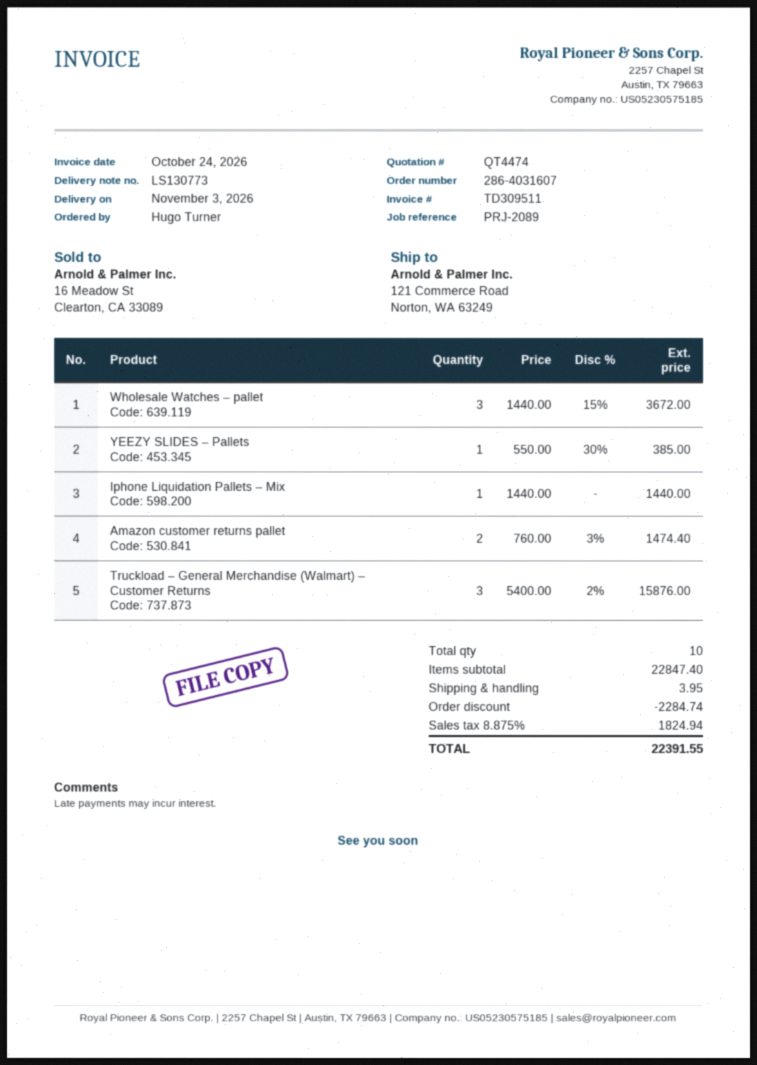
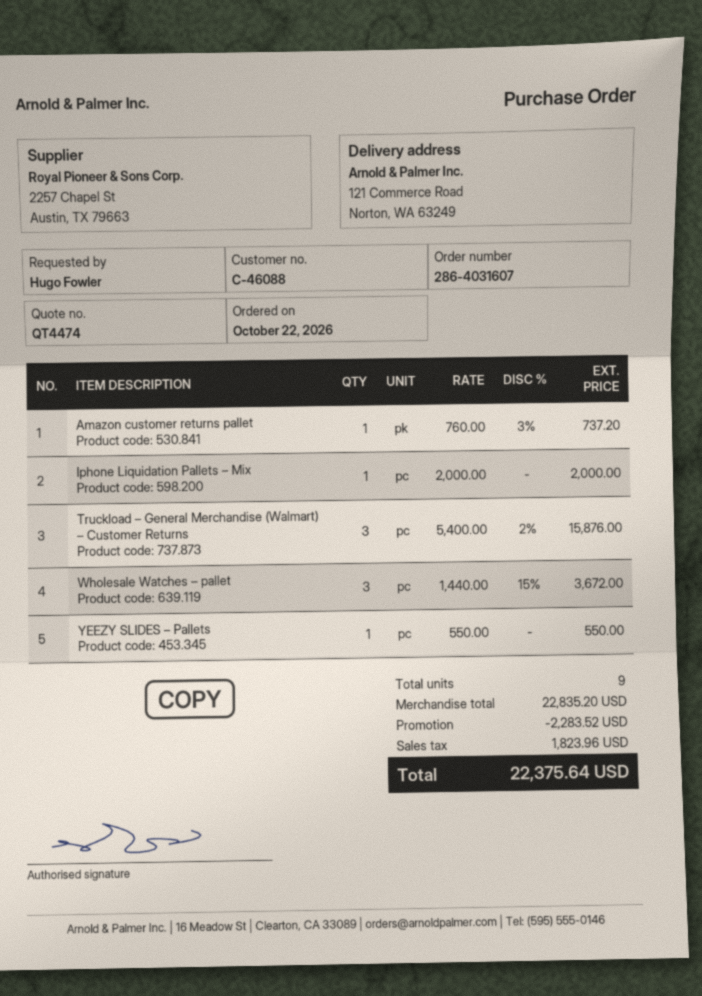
ordered by: Hugo Turner -> Hugo Fowler
YEEZY SLIDES – Pallets: 1 x 550.00 - 30% = 385.00 -> 1 x 550.00 = 550.00
Iphone Liquidation Pallets – Mix: 1 x 1440.00 = 1440.00 -> 1 x 2000.00 = 2000.00
Amazon customer returns pallet: 2 x 760.00 - 3% = 1474.40 -> 1 x 760.00 - 3% = 737.20
total quantity: 10 -> 9
subtotal: 22847.40 -> 22835.20
discount: 2284.74 -> 2283.52
shipping: 3.95 -> none
tax: 1824.94 -> 1823.96
total: 22391.55 -> 22375.64

